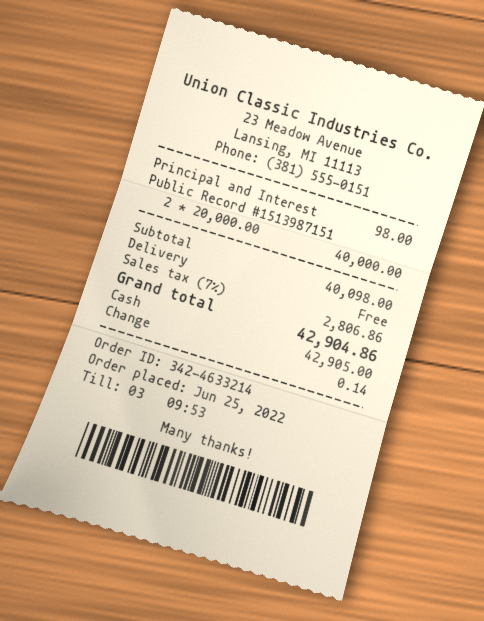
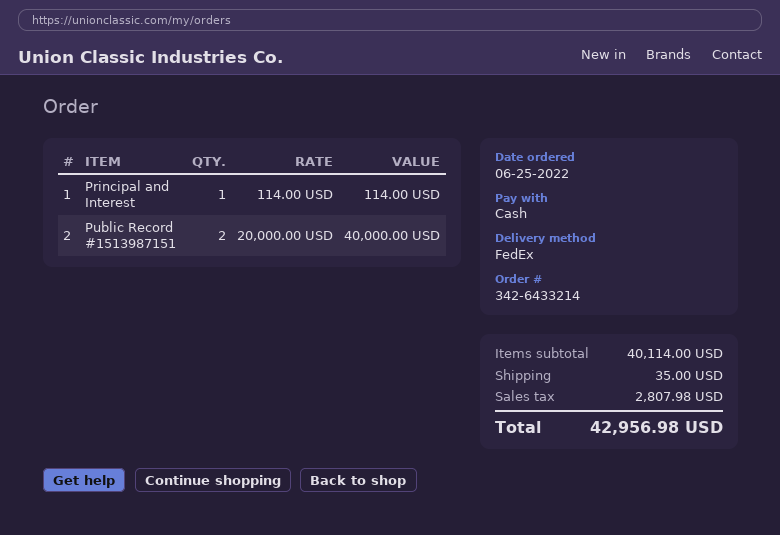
order number: 342-4633214 -> 342-6433214
Principal and Interest: 1 x 98.00 = 98.00 -> 1 x 114.00 = 114.00
subtotal: 40098.00 -> 40114.00
shipping: 0.00 -> 35.00
tax: 2806.86 -> 2807.98
total: 42904.86 -> 42956.98

